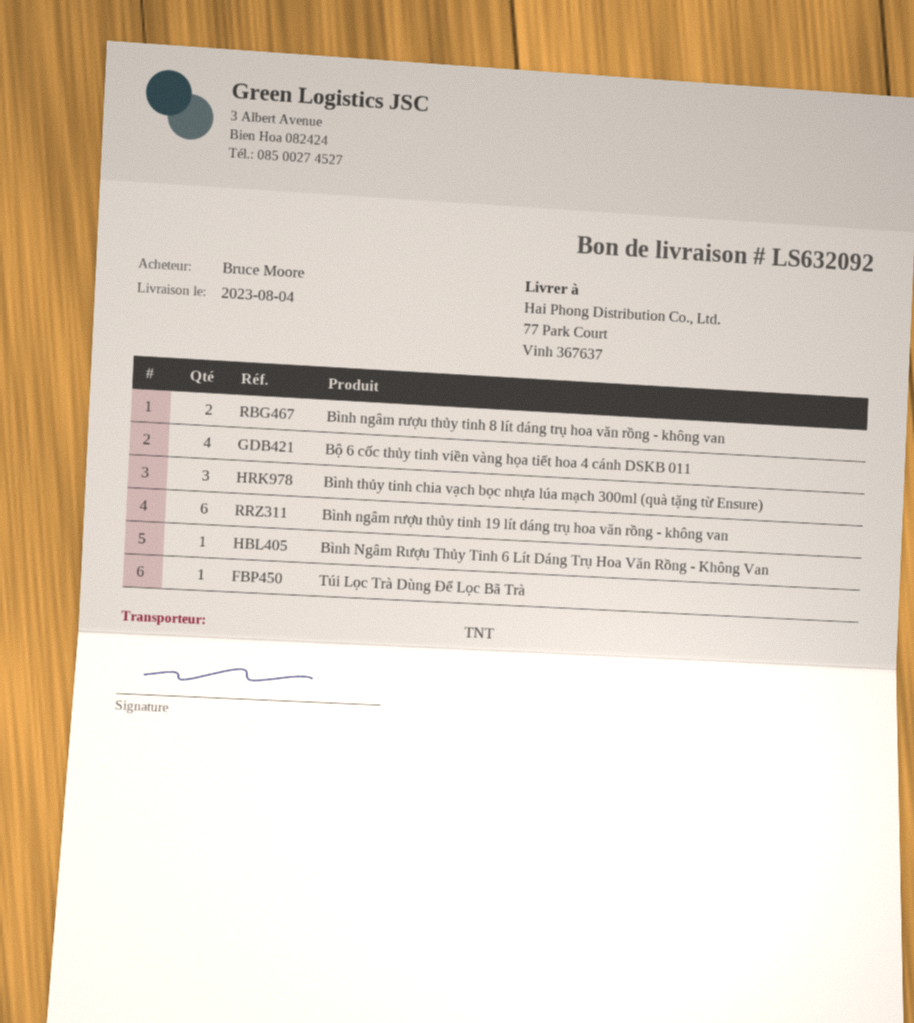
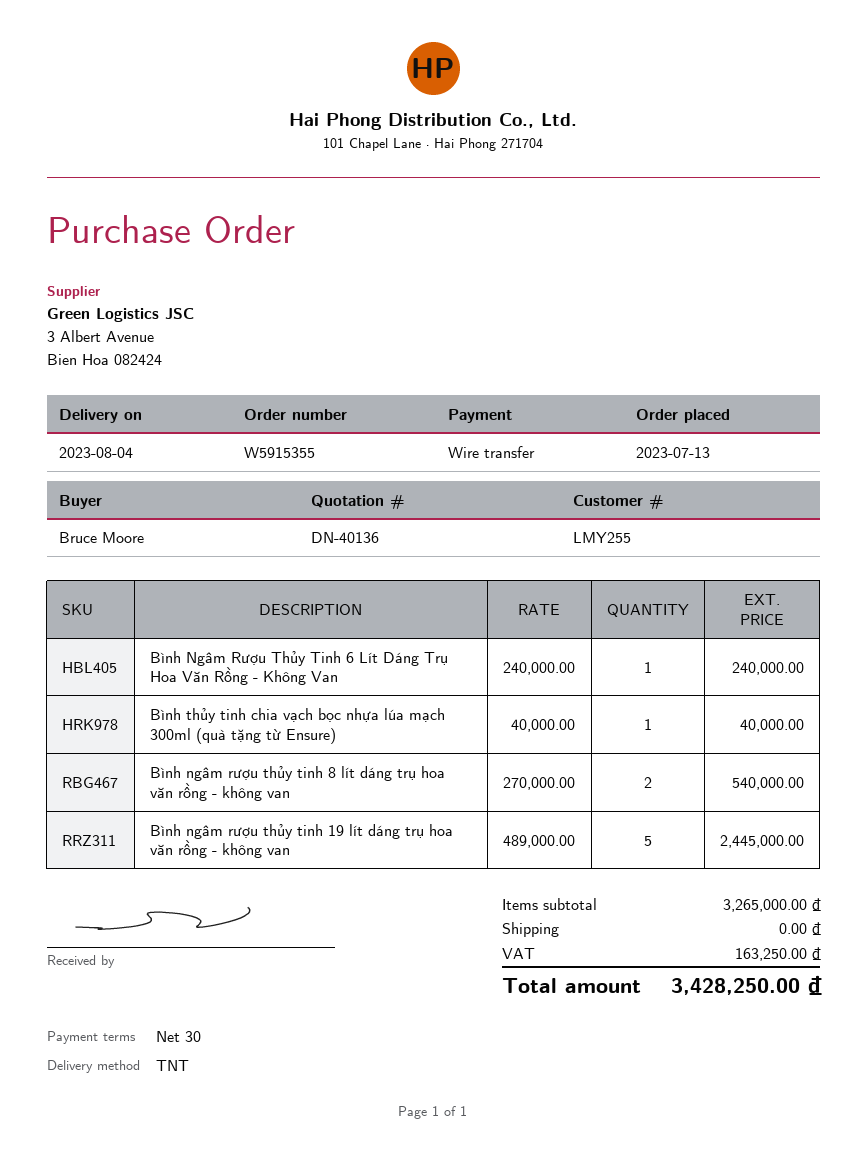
Bộ 6 cốc thủy tinh viền vàng họa tiết hoa 4 cánh DSKB 011: 4 -> none
Bình thủy tinh chia vạch bọc nhựa lúa mạch 300ml (quà tặng từ Ensure): 3 -> 1
Bình ngâm rượu thủy tinh 19 lít dáng trụ hoa văn rồng - không van: 6 -> 5
Túi Lọc Trà Dùng Để Lọc Bã Trà: 1 -> none

